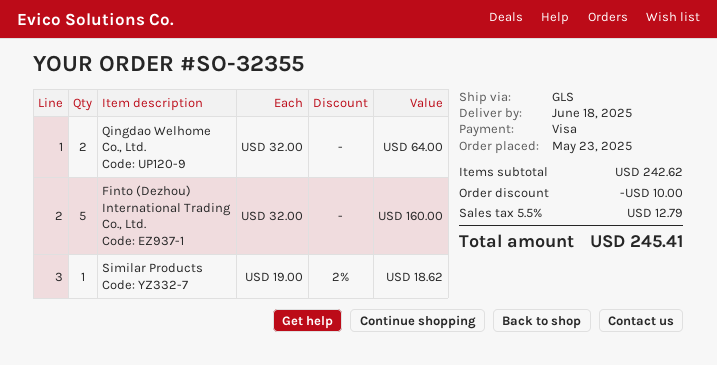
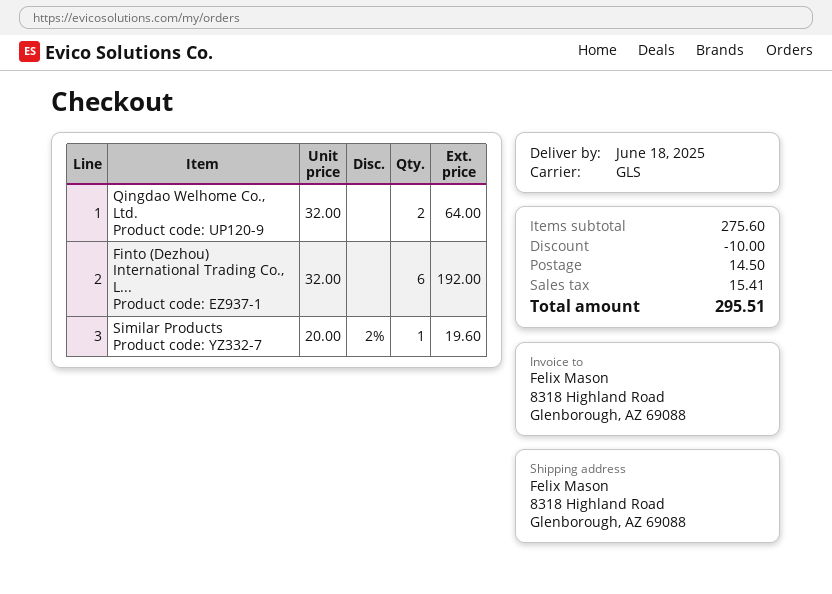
Finto (Dezhou) International Trading Co., Ltd.: 5 x 32.00 = 160.00 -> 6 x 32.00 = 192.00
Similar Products: 1 x 19.00 - 2% = 18.62 -> 1 x 20.00 - 2% = 19.60
subtotal: 242.62 -> 275.60
shipping: none -> 14.50
tax: 12.79 -> 15.41
total: 245.41 -> 295.51

